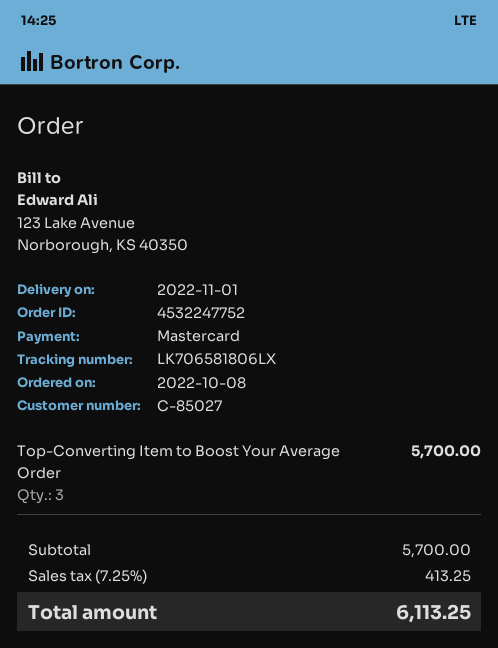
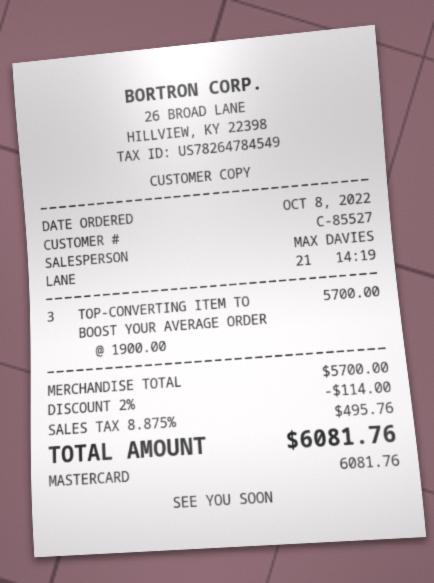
customer number: C-85027 -> C-85527
discount: none -> 2% = 114.00
tax: 7.25% = 413.25 -> 8.875% = 495.76
total: 6113.25 -> 6081.76

